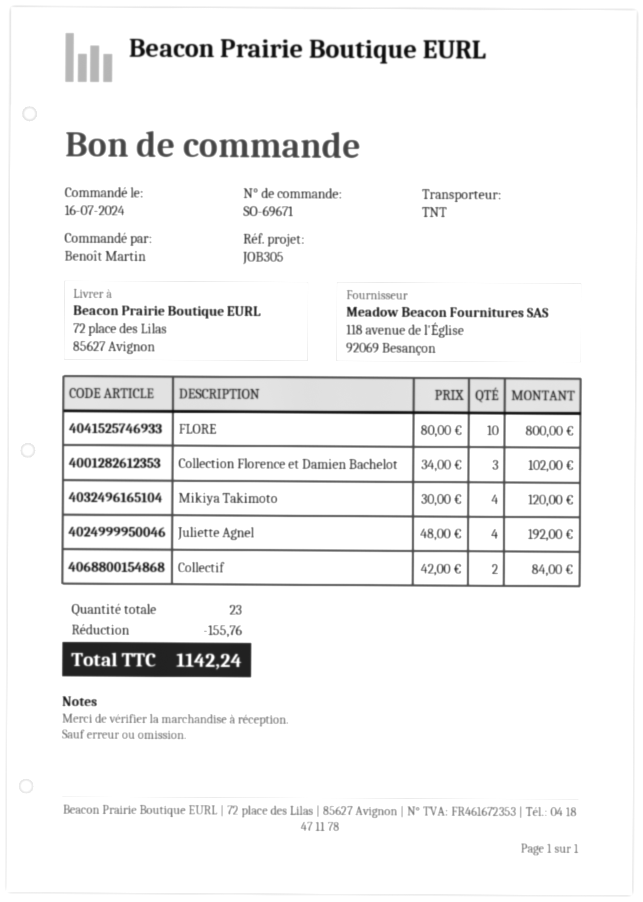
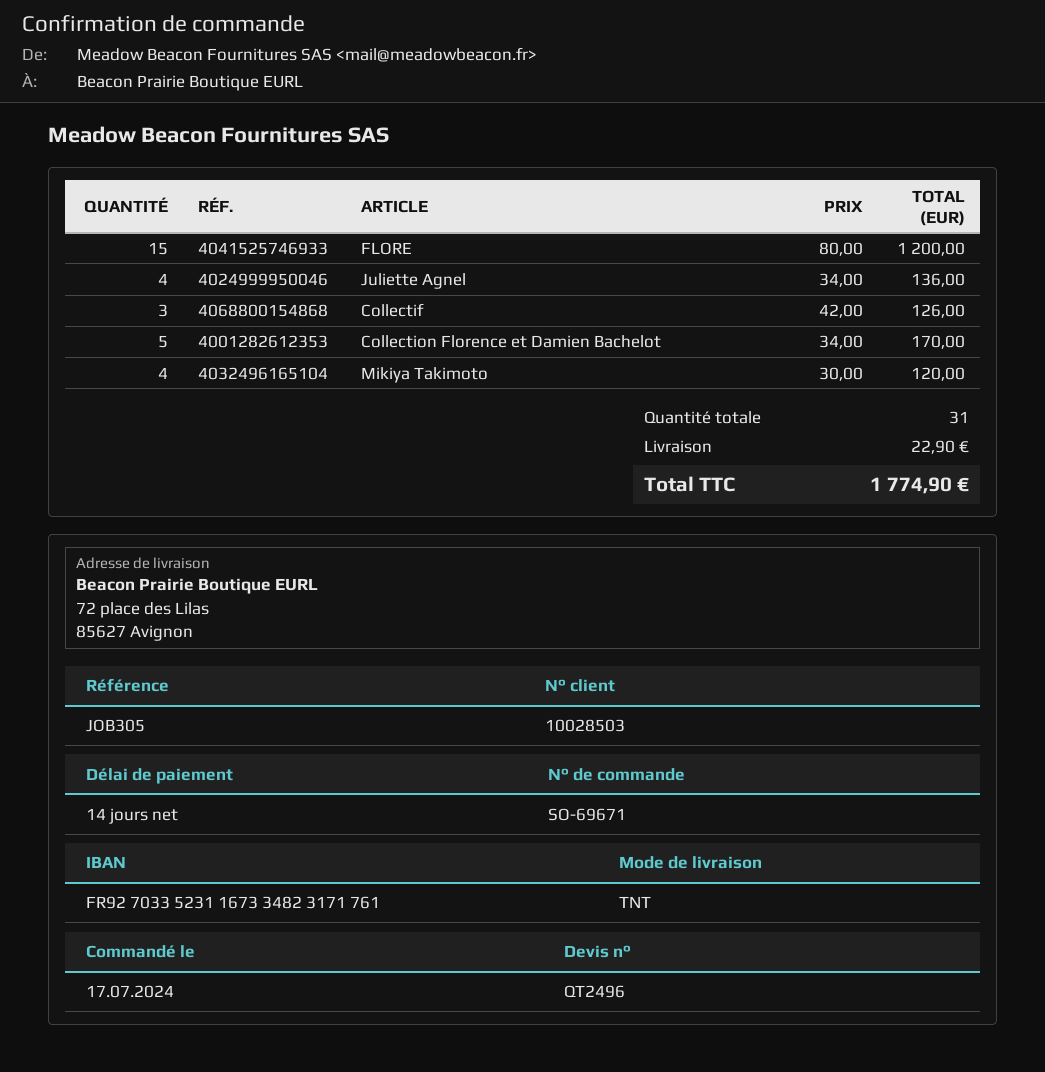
order date: 2024-07-16 -> 2024-07-17
FLORE: 10 x 80.00 = 800.00 -> 15 x 80.00 = 1200.00
Collection Florence et Damien Bachelot: 3 x 34.00 = 102.00 -> 5 x 34.00 = 170.00
Juliette Agnel: 4 x 48.00 = 192.00 -> 4 x 34.00 = 136.00
Collectif: 2 x 42.00 = 84.00 -> 3 x 42.00 = 126.00
total quantity: 23 -> 31
discount: 155.76 -> none
shipping: none -> 22.90
total: 1142.24 -> 1774.90

